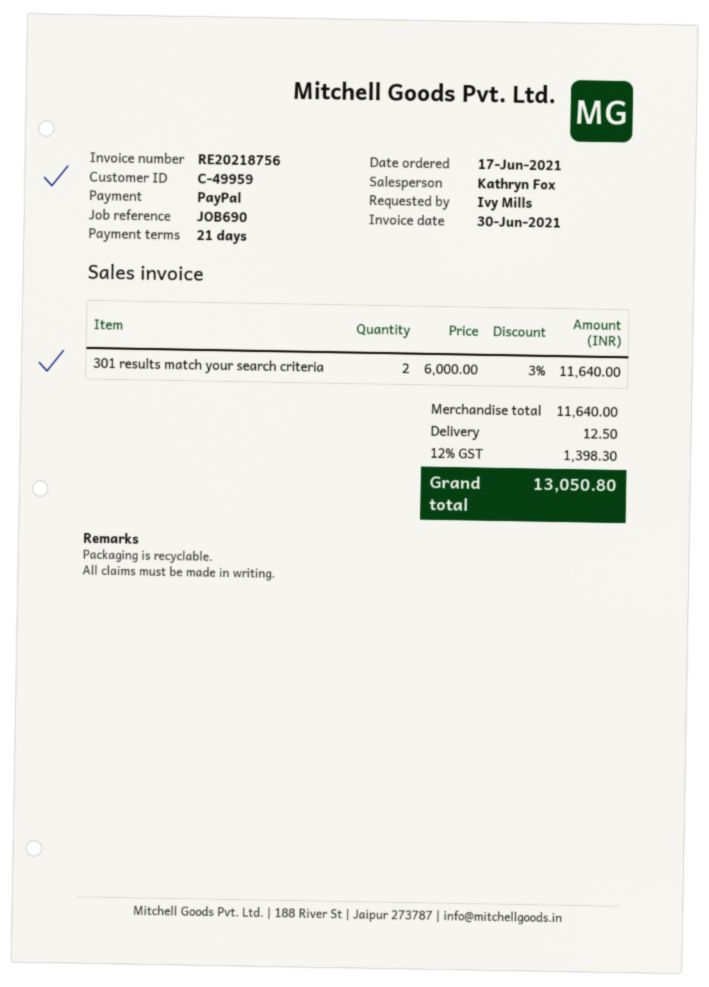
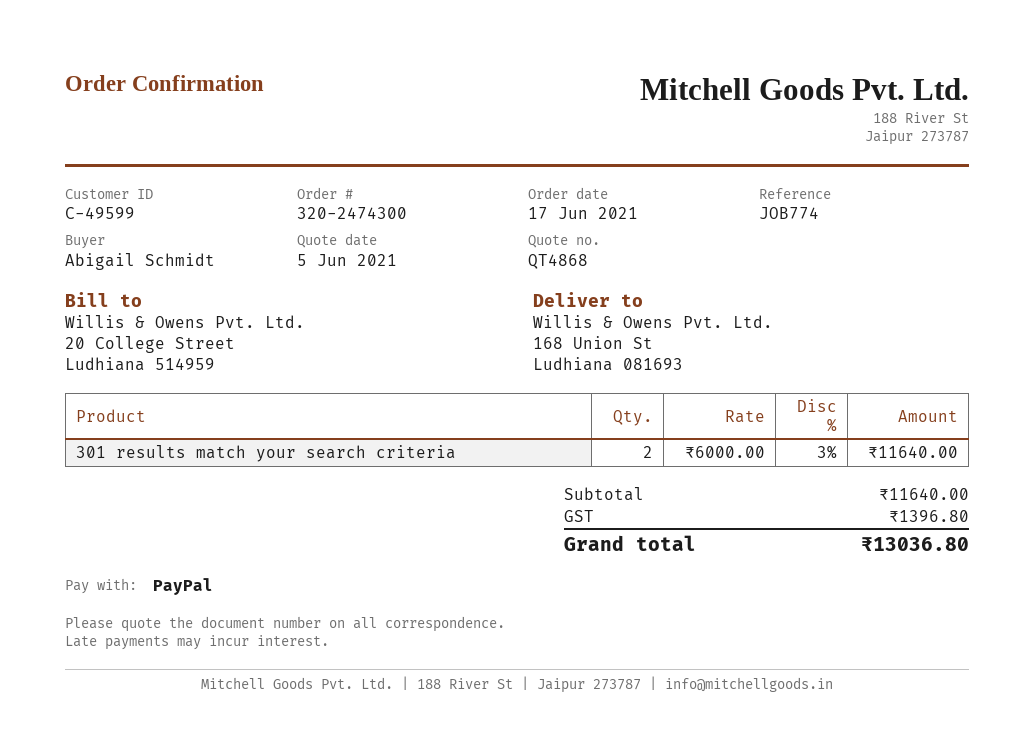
customer number: C-49959 -> C-49599
reference: JOB690 -> JOB774
ordered by: Ivy Mills -> Abigail Schmidt
shipping: 12.50 -> none
tax: 1398.30 -> 1396.80
total: 13050.80 -> 13036.80

